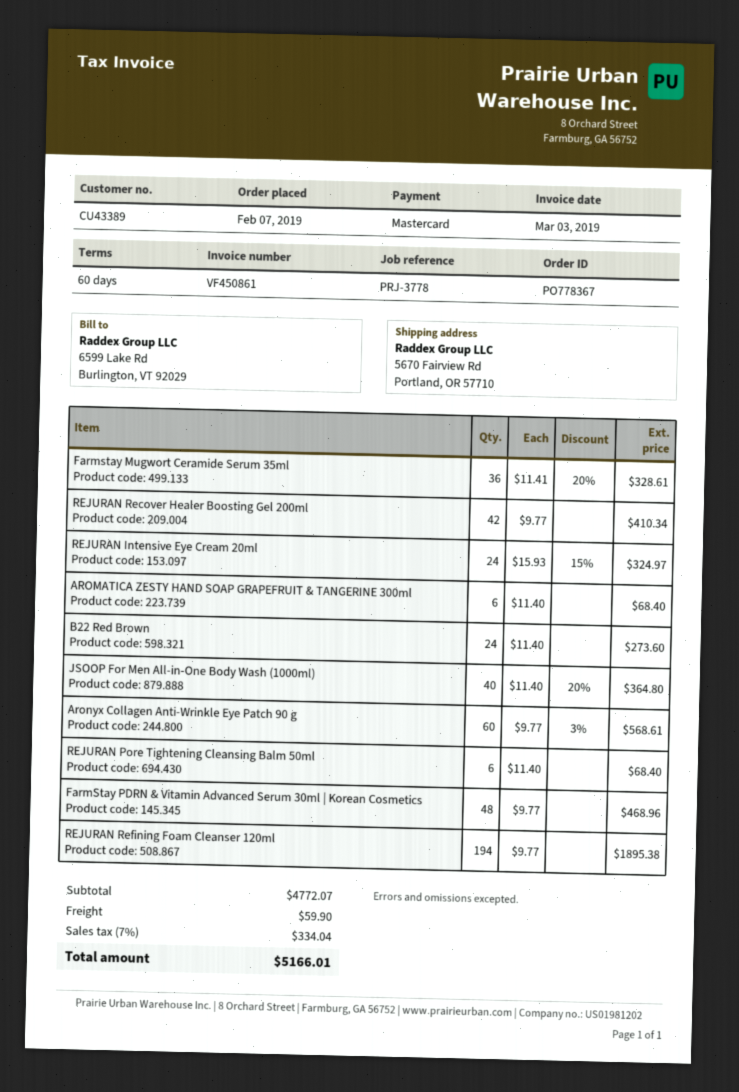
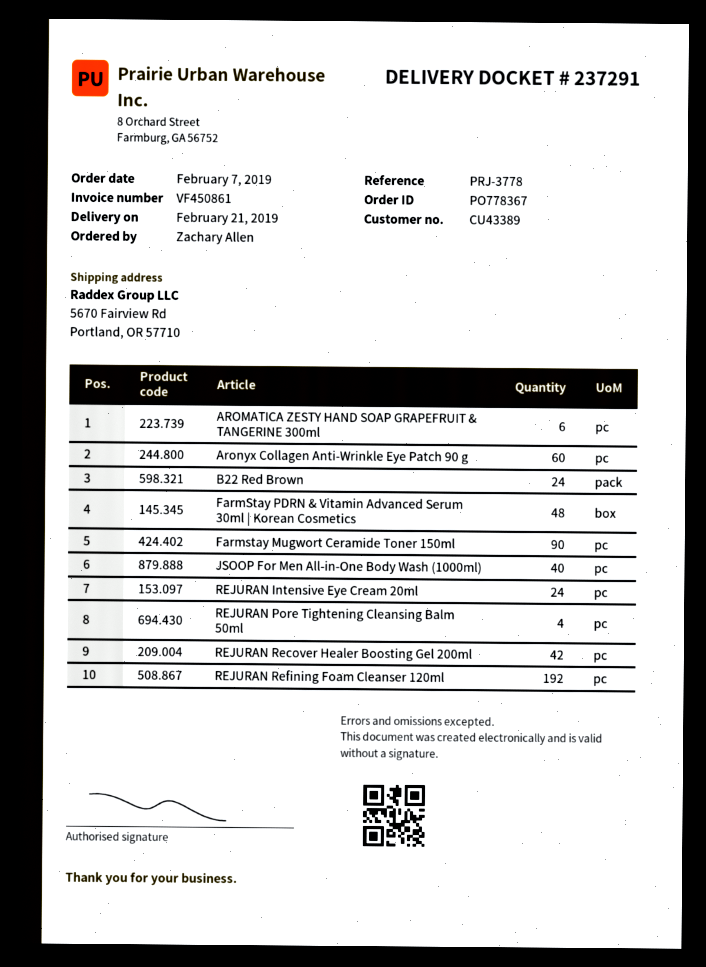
Farmstay Mugwort Ceramide Serum 35ml: 36 -> none
REJURAN Pore Tightening Cleansing Balm 50ml: 6 -> 4
REJURAN Refining Foam Cleanser 120ml: 194 -> 192
Farmstay Mugwort Ceramide Toner 150ml: none -> 90

